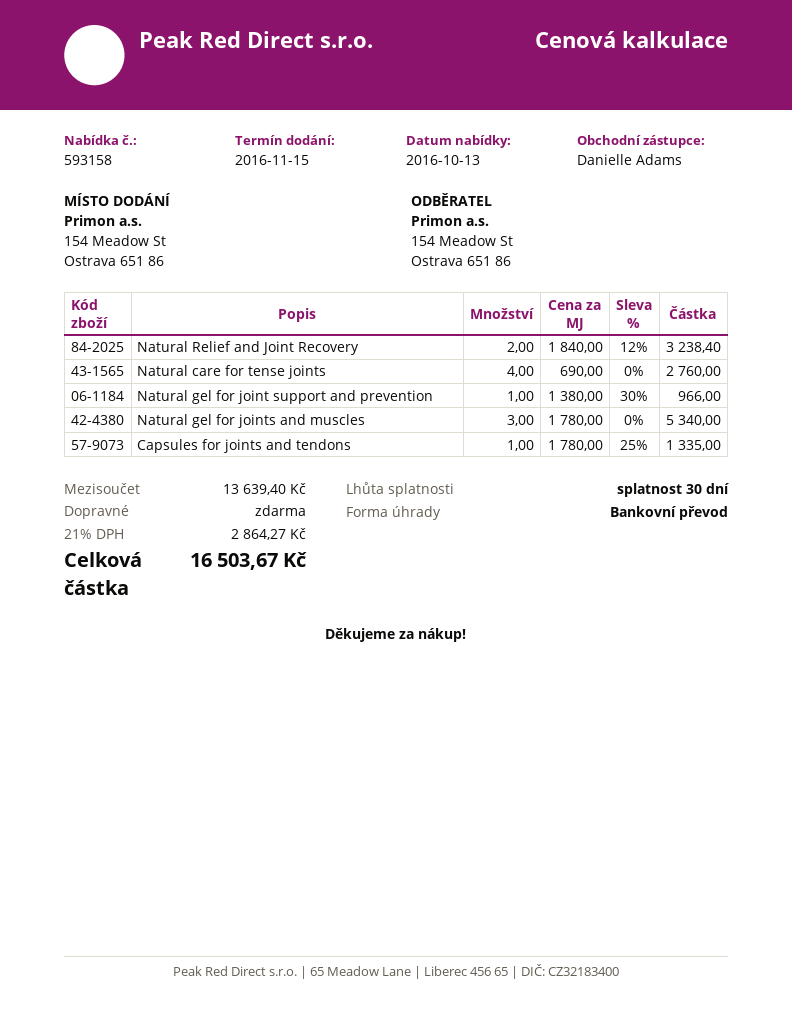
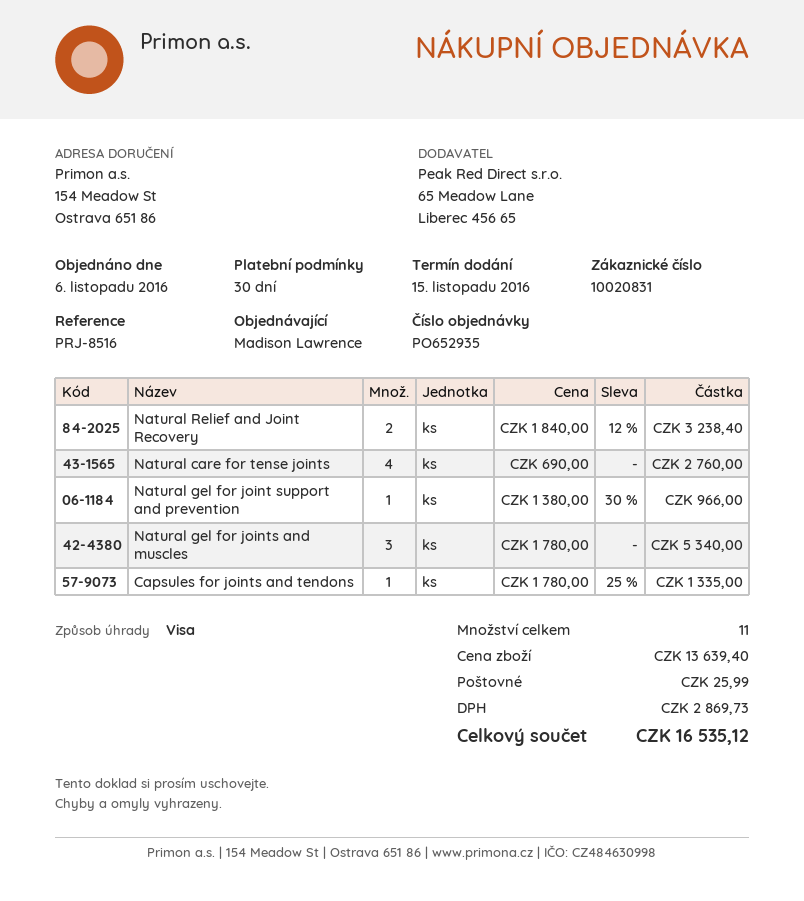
payment method: bank transfer -> Visa
shipping: 0.00 -> 25.99
tax: 2864.27 -> 2869.73
total: 16503.67 -> 16535.12

